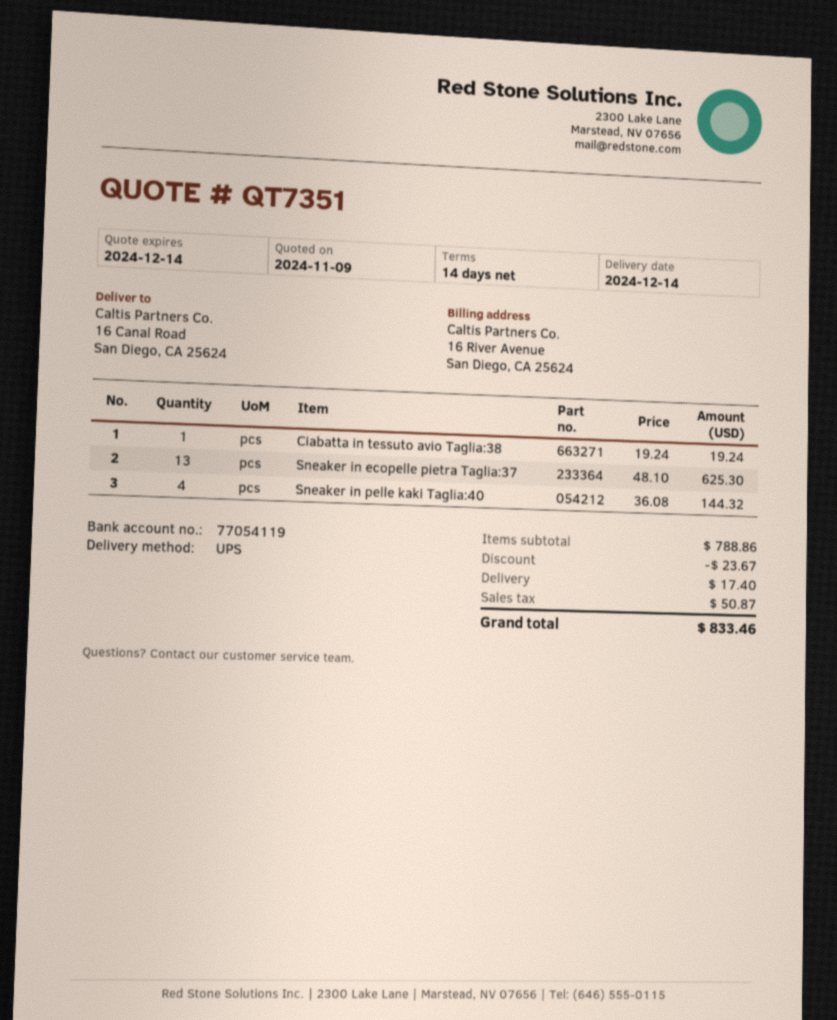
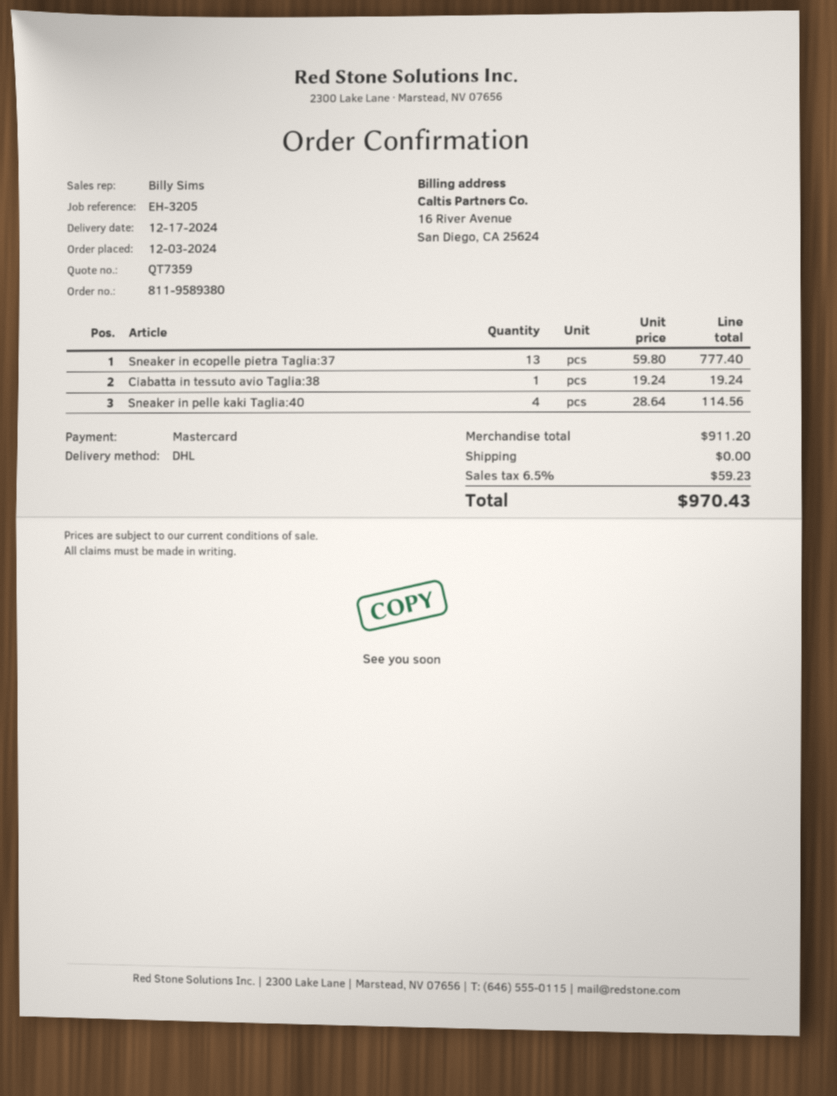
quote number: QT7351 -> QT7359
delivery date: 2024-12-14 -> 2024-12-17
shipping method: UPS -> DHL
Sneaker in ecopelle pietra Taglia:37: 13 x 48.10 = 625.30 -> 13 x 59.80 = 777.40
Sneaker in pelle kaki Taglia:40: 4 x 36.08 = 144.32 -> 4 x 28.64 = 114.56
subtotal: 788.86 -> 911.20
discount: 23.67 -> none
shipping: 17.40 -> 0.00
tax: 50.87 -> 59.23
total: 833.46 -> 970.43

